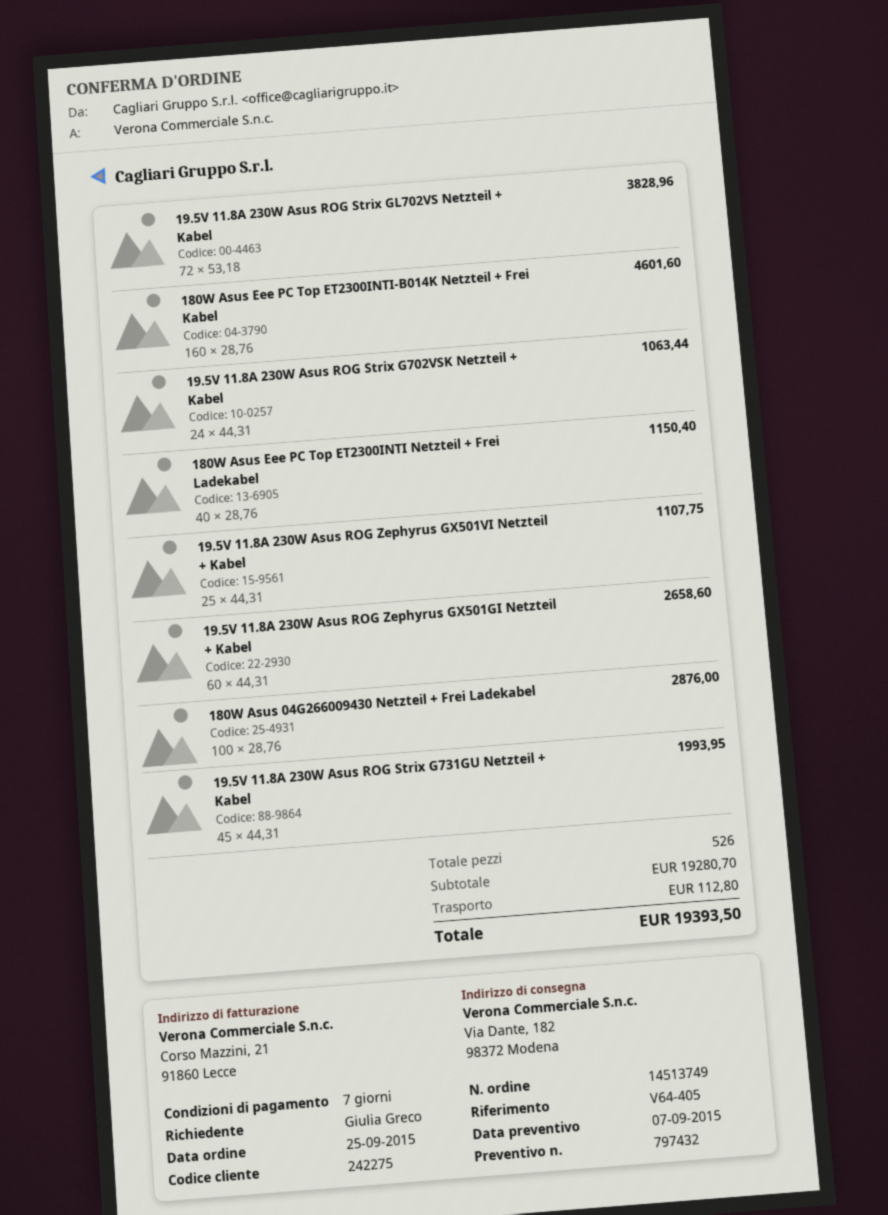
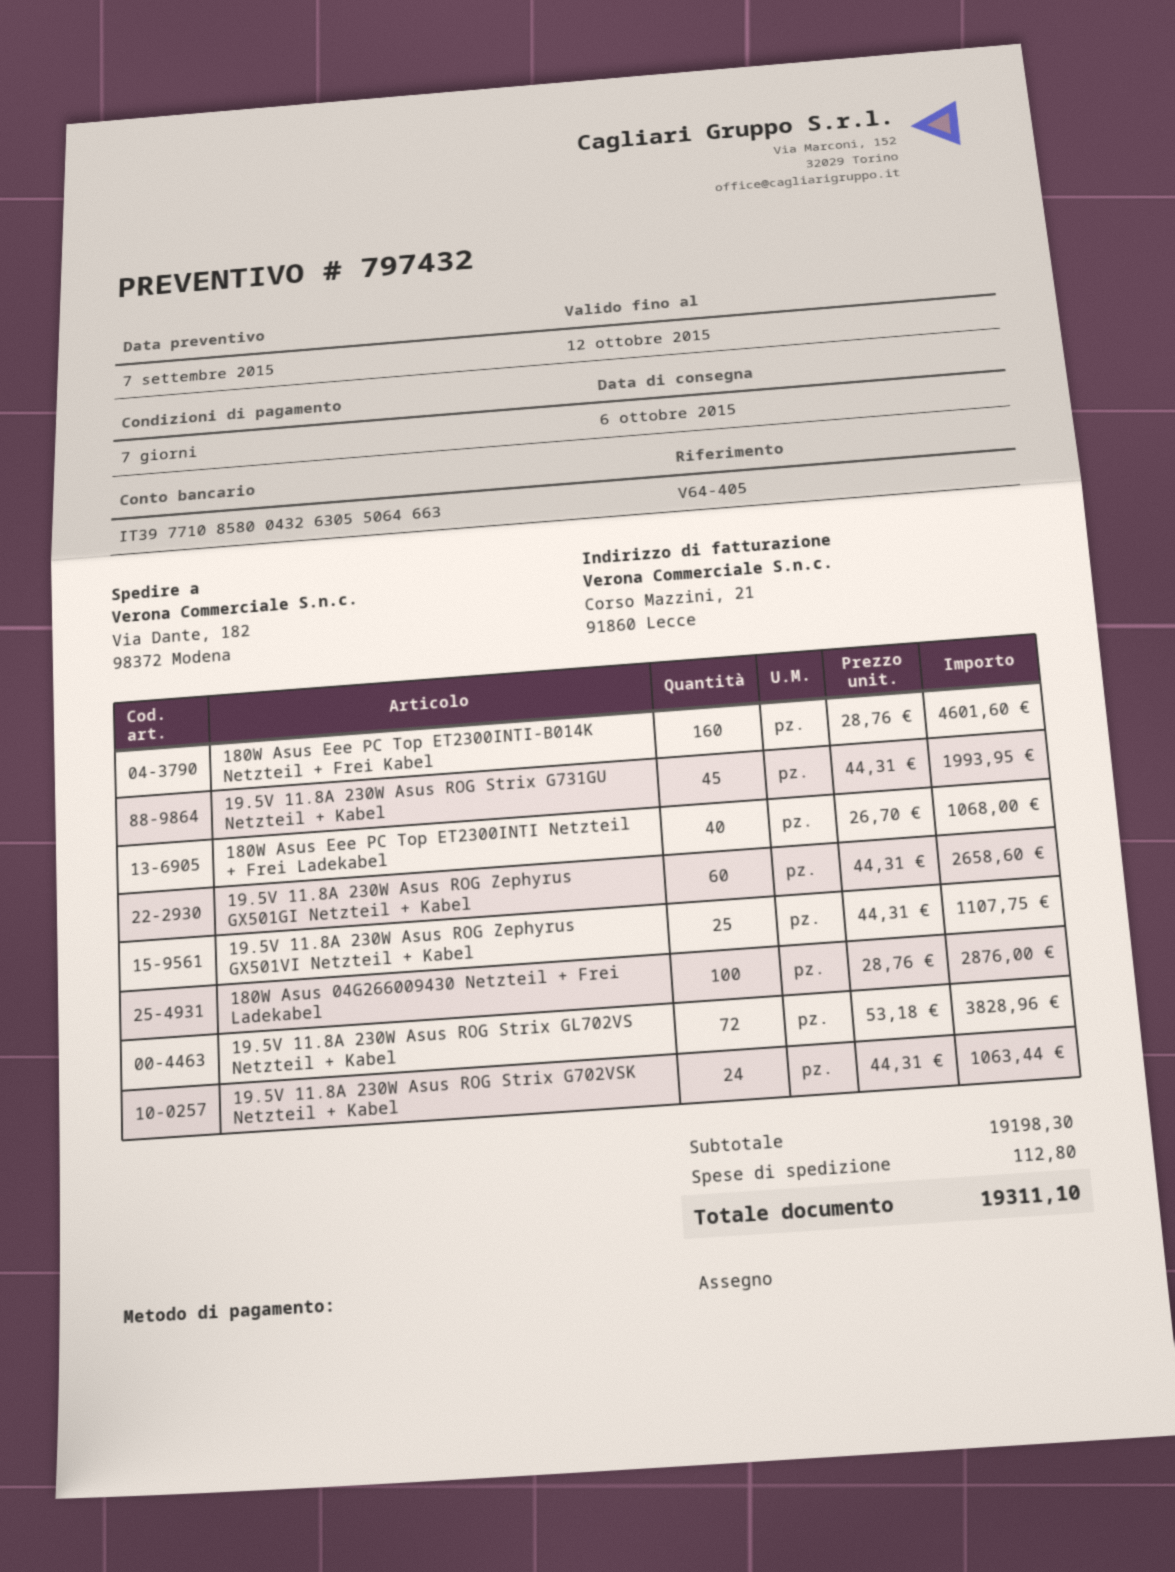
180W Asus Eee PC Top ET2300INTI Netzteil + Frei Ladekabel: 40 x 28.76 = 1150.40 -> 40 x 26.70 = 1068.00
subtotal: 19280.70 -> 19198.30
total: 19393.50 -> 19311.10

